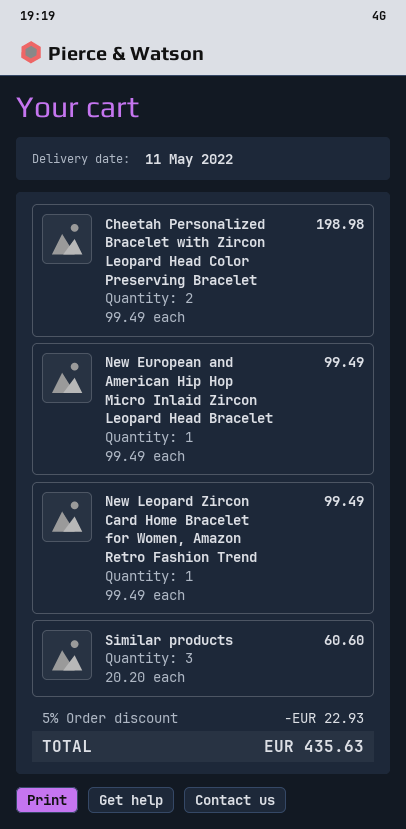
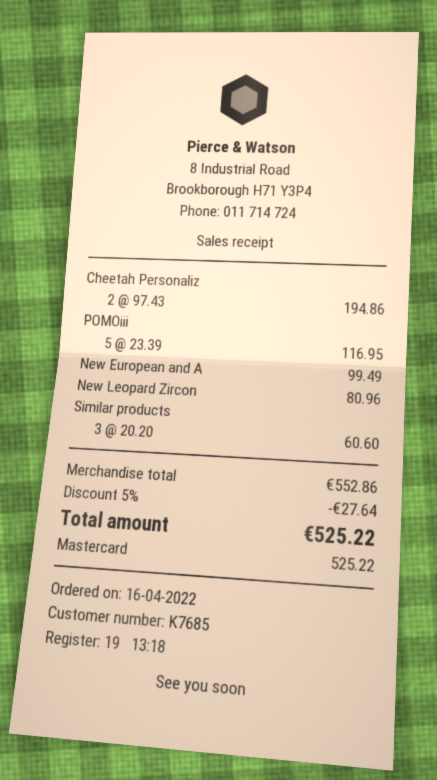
Cheetah Personalized Bracelet with Zircon Leopard Head Color Preserving Bracelet: 2 x 99.49 = 198.98 -> 2 x 97.43 = 194.86
New Leopard Zircon Card Home Bracelet for Women, Amazon Retro Fashion Trend: 1 x 99.49 = 99.49 -> 1 x 80.96 = 80.96
POMOiii: none -> 5 x 23.39 = 116.95
discount: 5% = 22.93 -> 5% = 27.64
total: 435.63 -> 525.22

